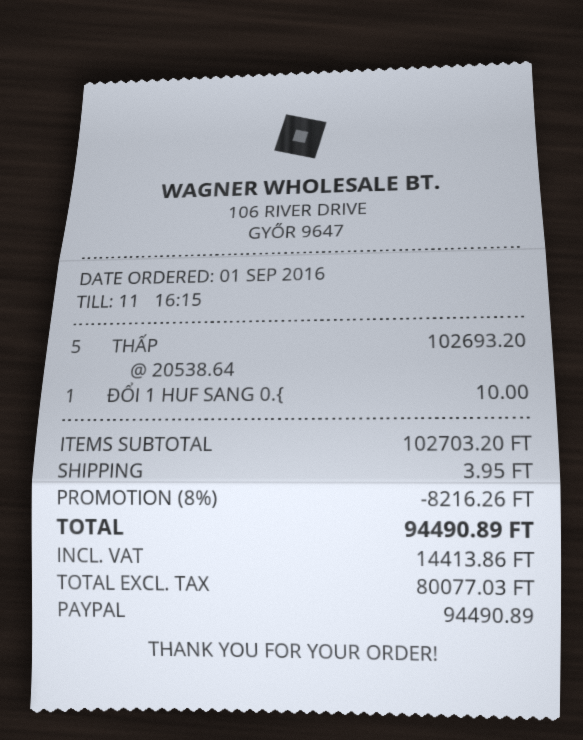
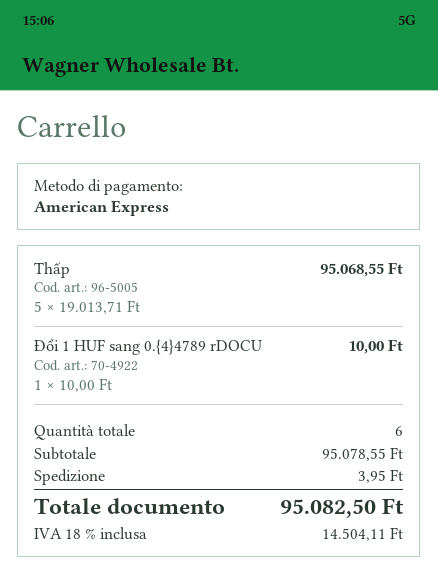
payment method: PayPal -> American Express
THẤP: 5 x 20538.64 = 102693.20 -> 5 x 19013.71 = 95068.55
subtotal: 102703.20 -> 95078.55
discount: 8% = 8216.26 -> none
tax: 14413.86 -> 14504.11
total: 94490.89 -> 95082.50

